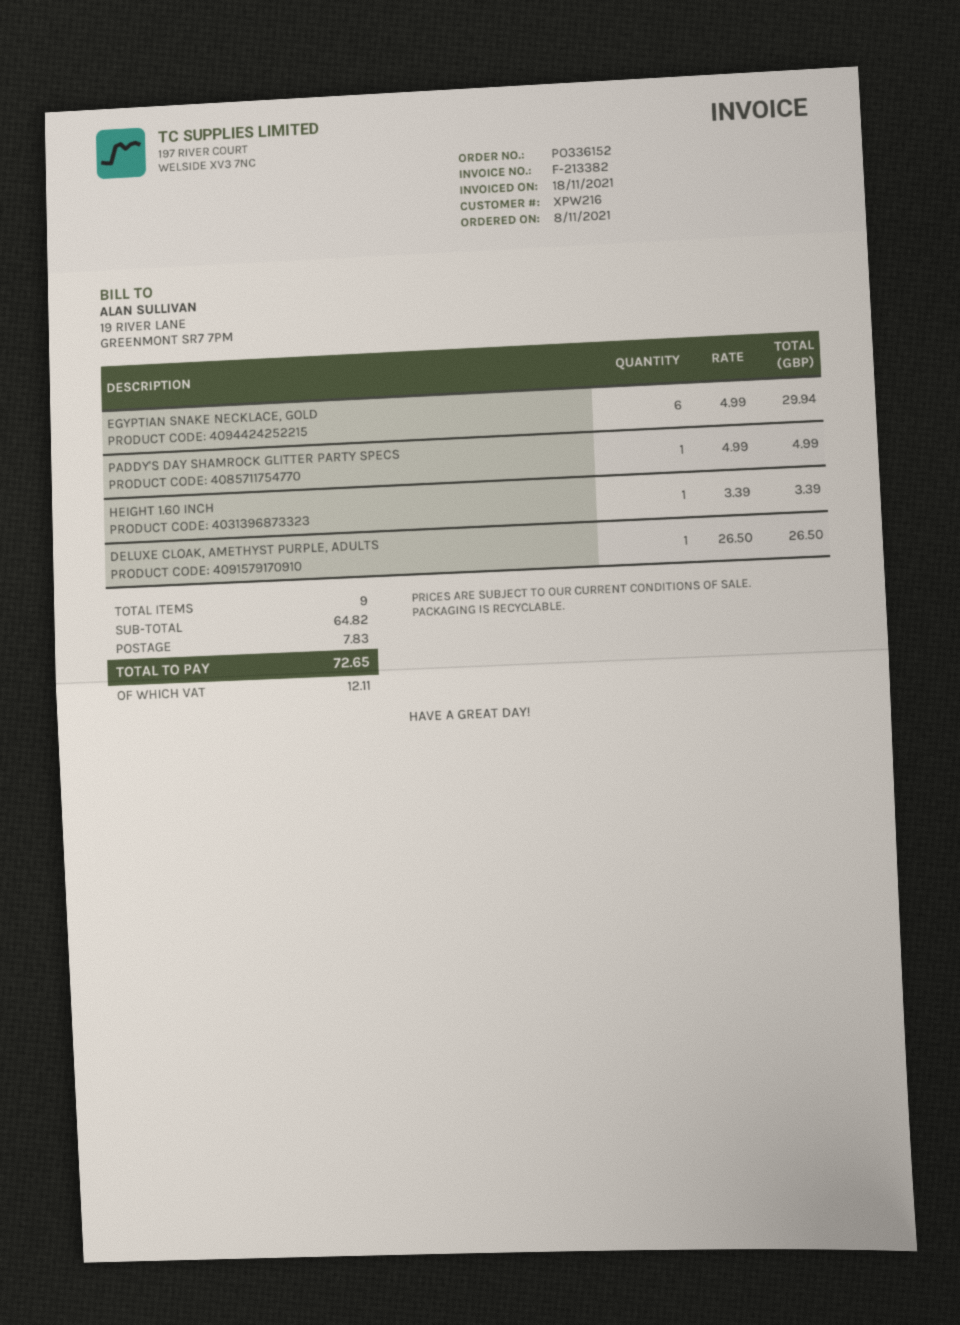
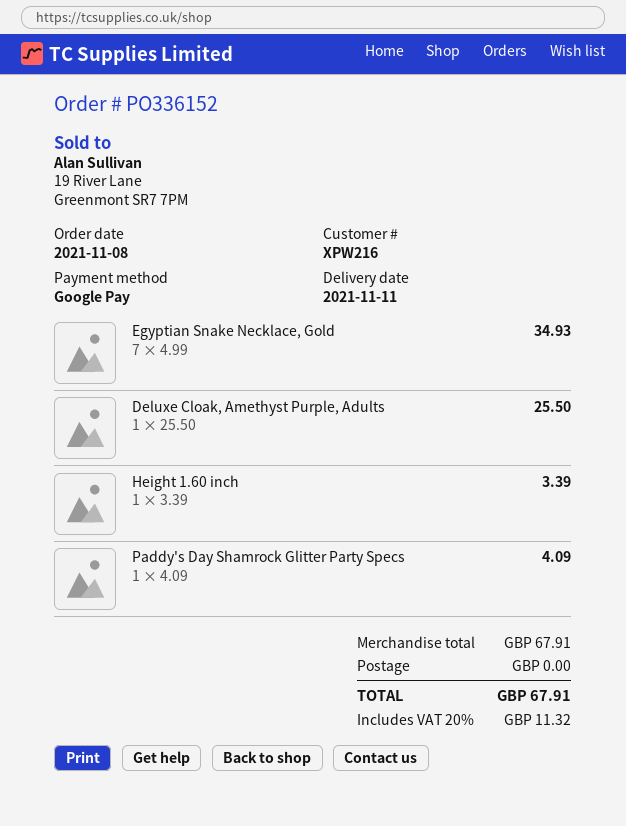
EGYPTIAN SNAKE NECKLACE, GOLD: 6 x 4.99 = 29.94 -> 7 x 4.99 = 34.93
PADDY'S DAY SHAMROCK GLITTER PARTY SPECS: 1 x 4.99 = 4.99 -> 1 x 4.09 = 4.09
DELUXE CLOAK, AMETHYST PURPLE, ADULTS: 1 x 26.50 = 26.50 -> 1 x 25.50 = 25.50
subtotal: 64.82 -> 67.91
shipping: 7.83 -> 0.00
tax: 12.11 -> 11.32
total: 72.65 -> 67.91

